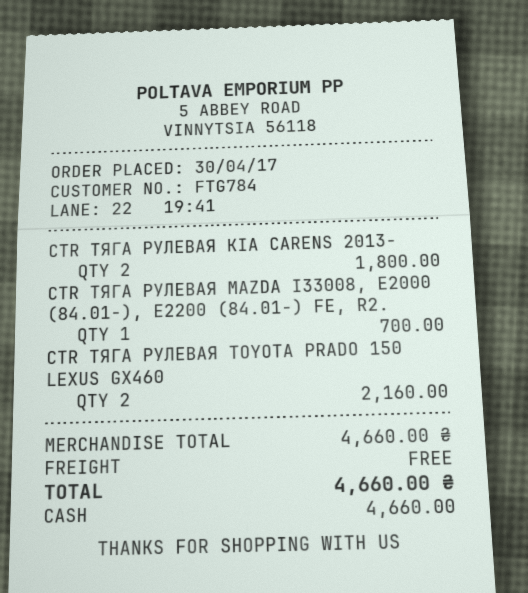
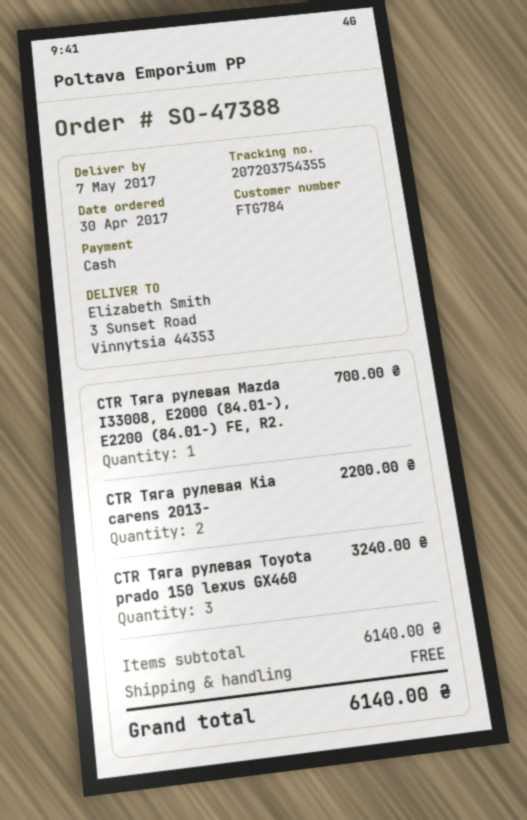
CTR ТЯГА РУЛЕВАЯ KIA CARENS 2013-: 2 for 1800.00 -> 2 for 2200.00
CTR ТЯГА РУЛЕВАЯ TOYOTA PRADO 150 LEXUS GX460: 2 for 2160.00 -> 3 for 3240.00
subtotal: 4660.00 -> 6140.00
total: 4660.00 -> 6140.00

